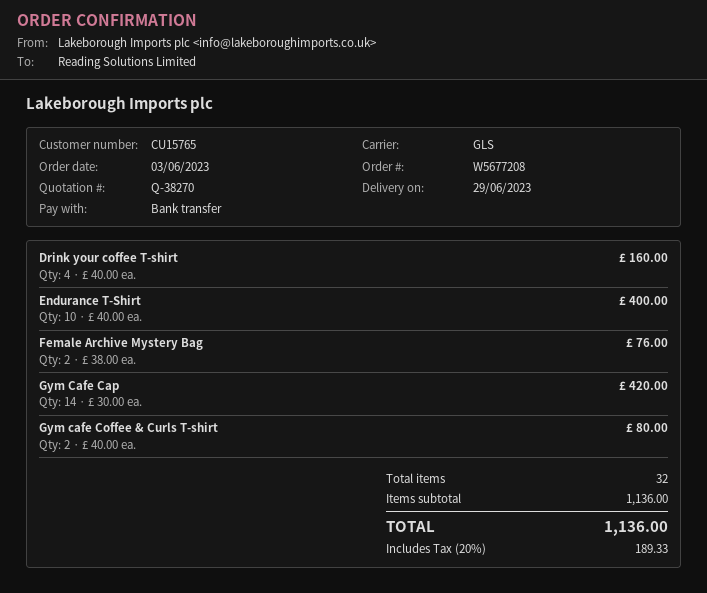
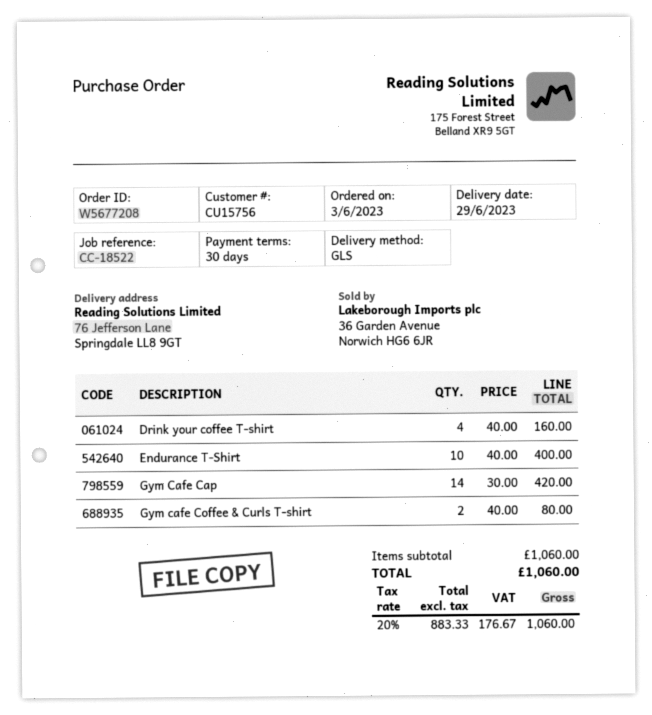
customer number: CU15765 -> CU15756
Female Archive Mystery Bag: 2 x 38.00 = 76.00 -> none
subtotal: 1136.00 -> 1060.00
tax: 20% = 189.33 -> 20% = 176.67
total: 1136.00 -> 1060.00

